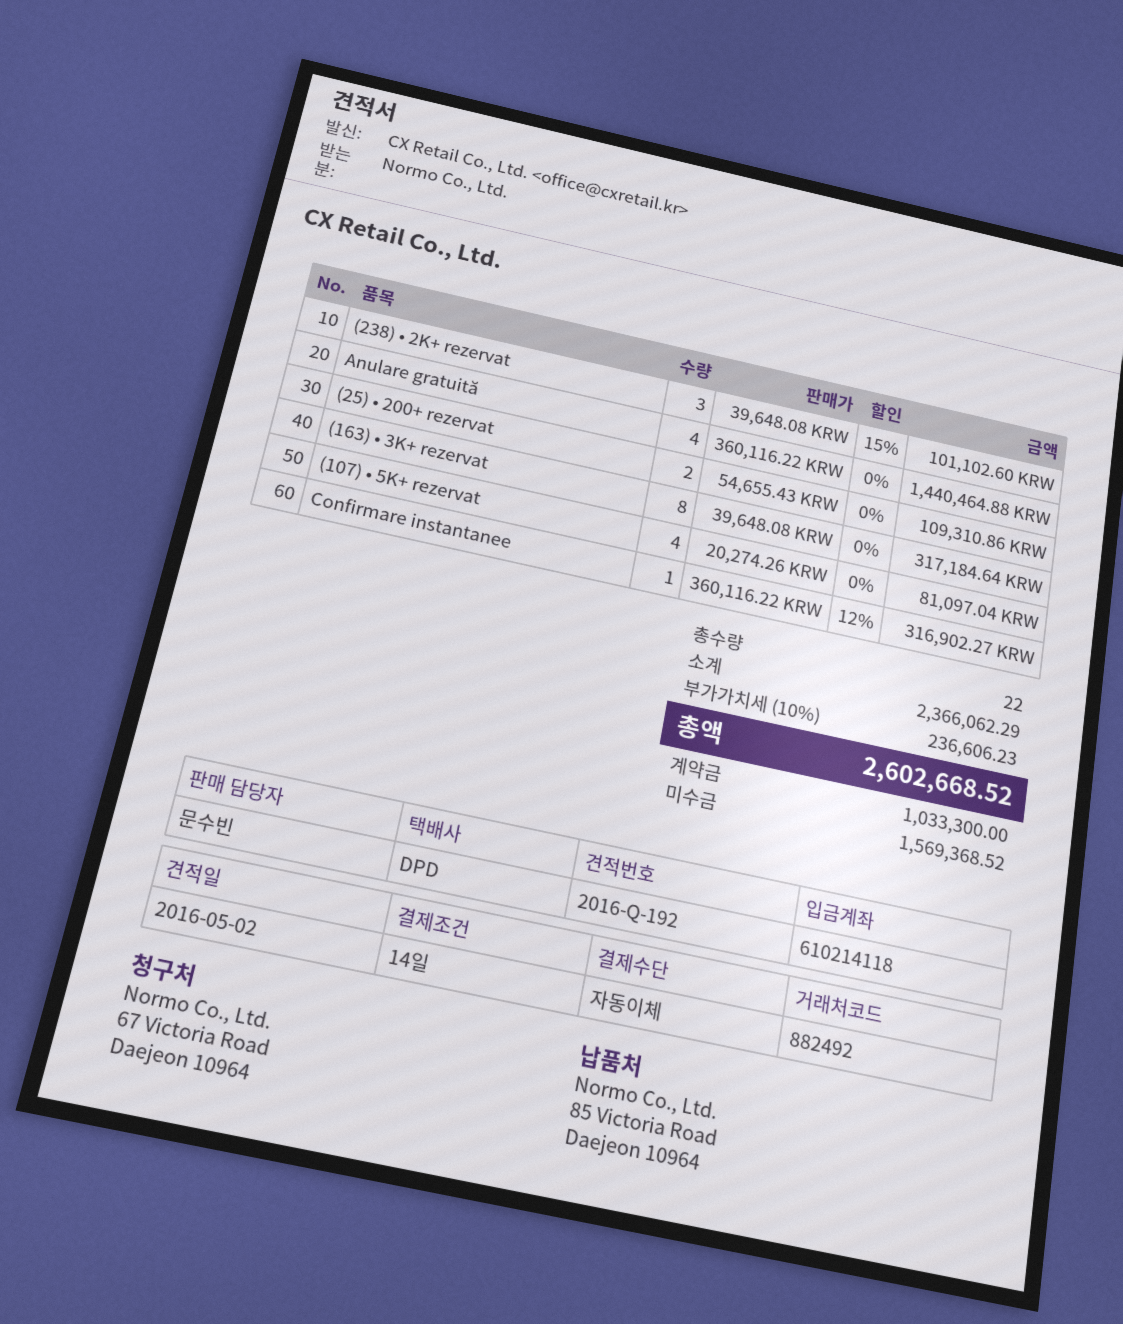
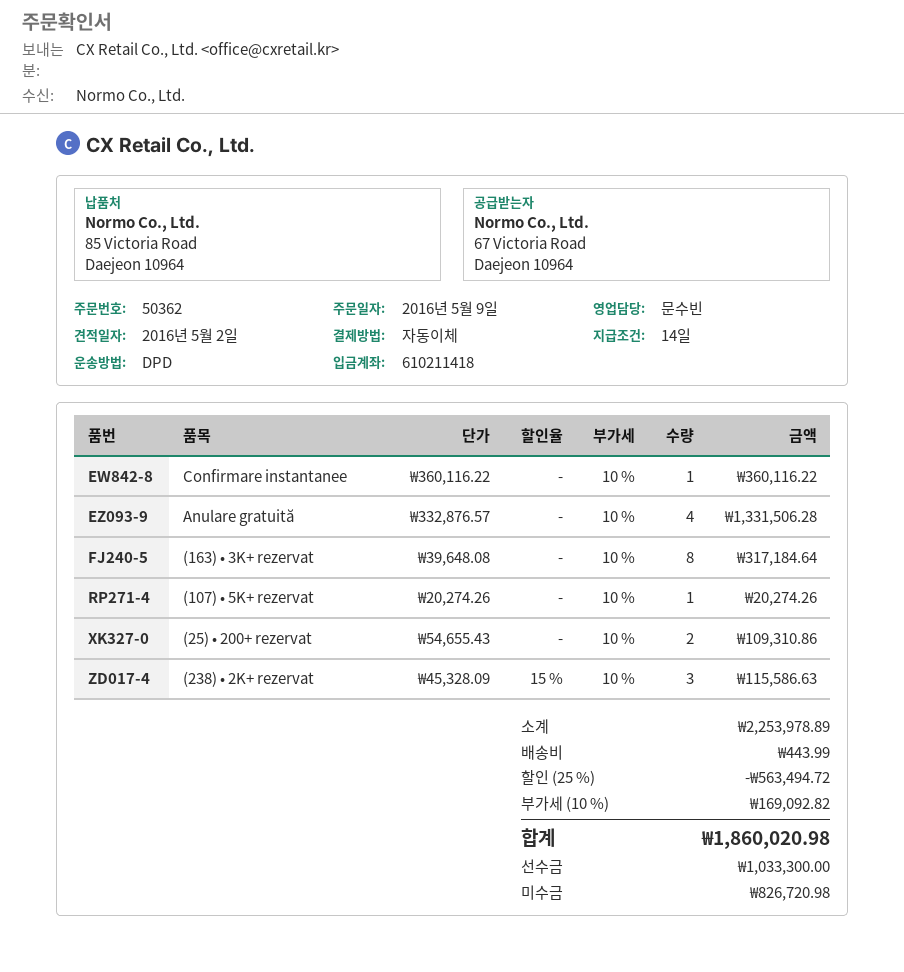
bank account: 610214118 -> 610211418
(238) • 2K+ rezervat: 3 x 39648.08 - 15% = 101102.60 -> 3 x 45328.09 - 15% = 115586.63
Anulare gratuită: 4 x 360116.22 = 1440464.88 -> 4 x 332876.57 = 1331506.28
(107) • 5K+ rezervat: 4 x 20274.26 = 81097.04 -> 1 x 20274.26 = 20274.26
Confirmare instantanee: 1 x 360116.22 - 12% = 316902.27 -> 1 x 360116.22 = 360116.22
subtotal: 2366062.29 -> 2253978.89
discount: none -> 25% = 563494.72
shipping: none -> 443.99
tax: 10% = 236606.23 -> 10% = 169092.82
total: 2602668.52 -> 1860020.98
balance: 1569368.52 -> 826720.98

